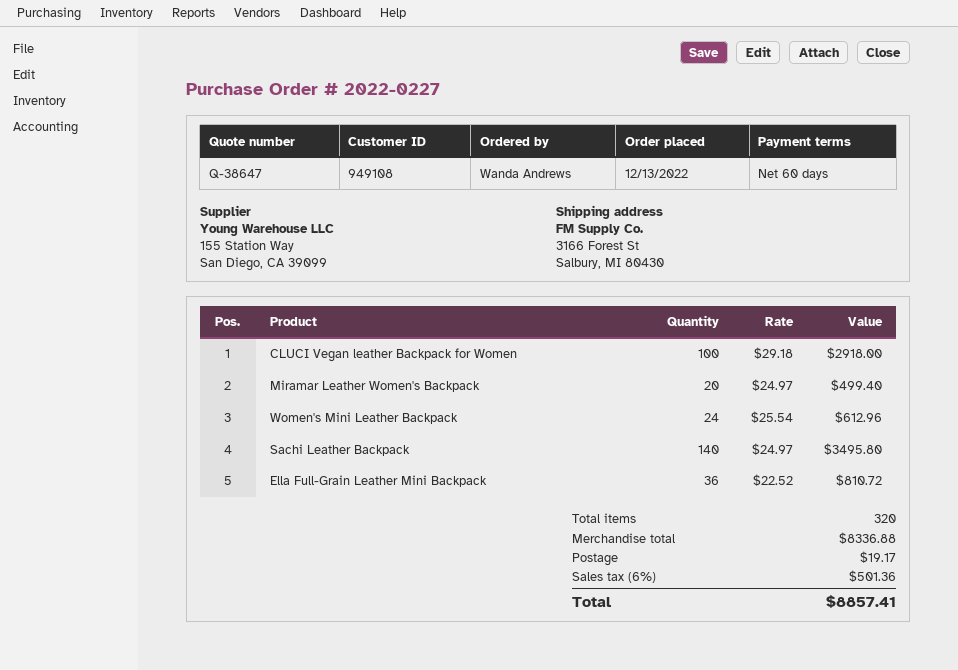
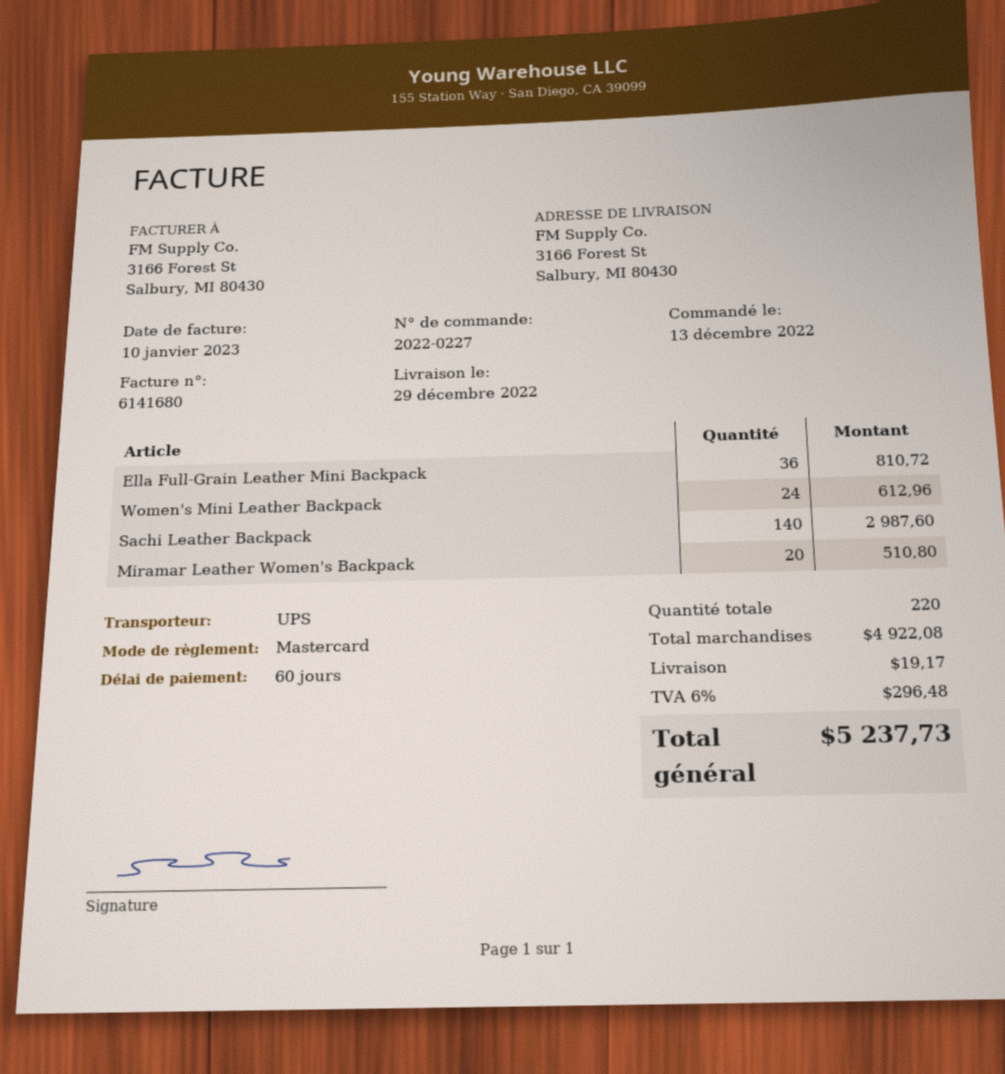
CLUCI Vegan leather Backpack for Women: 100 for 2918.00 -> none
Miramar Leather Women's Backpack: 20 for 499.40 -> 20 for 510.80
Sachi Leather Backpack: 140 for 3495.80 -> 140 for 2987.60
total quantity: 320 -> 220
subtotal: 8336.88 -> 4922.08
tax: 6% = 501.36 -> 6% = 296.48
total: 8857.41 -> 5237.73

